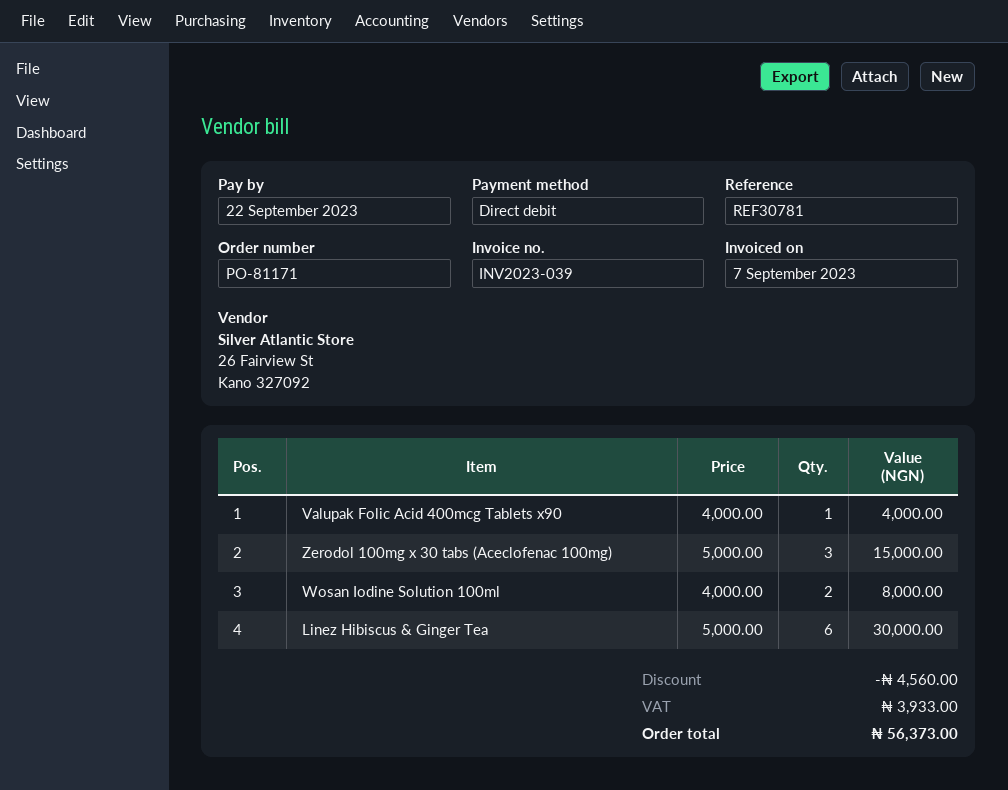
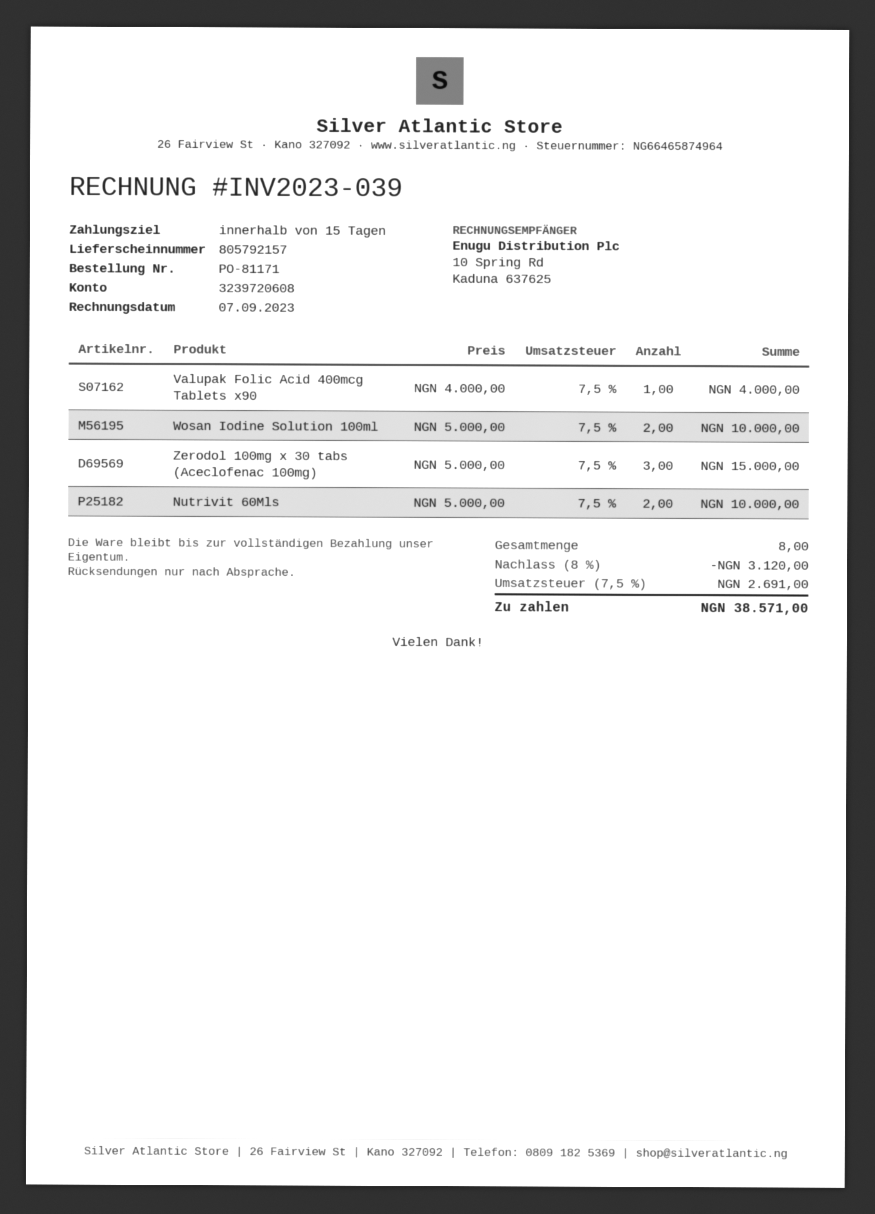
Wosan Iodine Solution 100ml: 2 x 4000.00 = 8000.00 -> 2 x 5000.00 = 10000.00
Linez Hibiscus & Ginger Tea: 6 x 5000.00 = 30000.00 -> none
Nutrivit 60Mls: none -> 2 x 5000.00 = 10000.00
discount: 4560.00 -> 3120.00
tax: 3933.00 -> 2691.00
total: 56373.00 -> 38571.00

